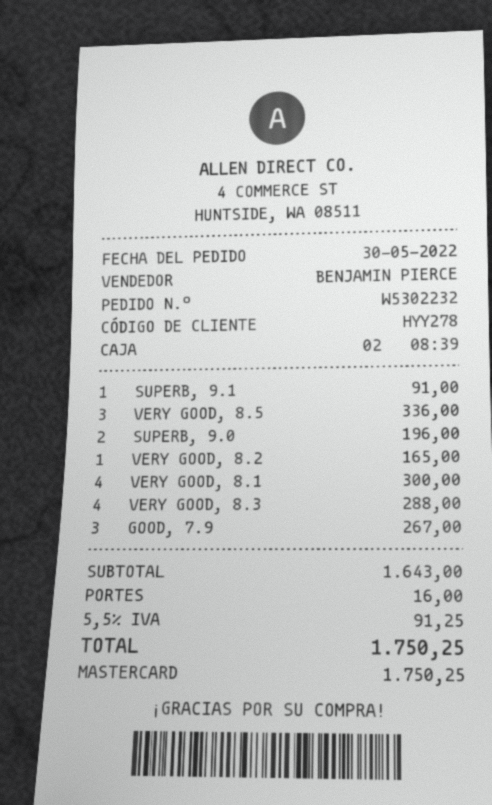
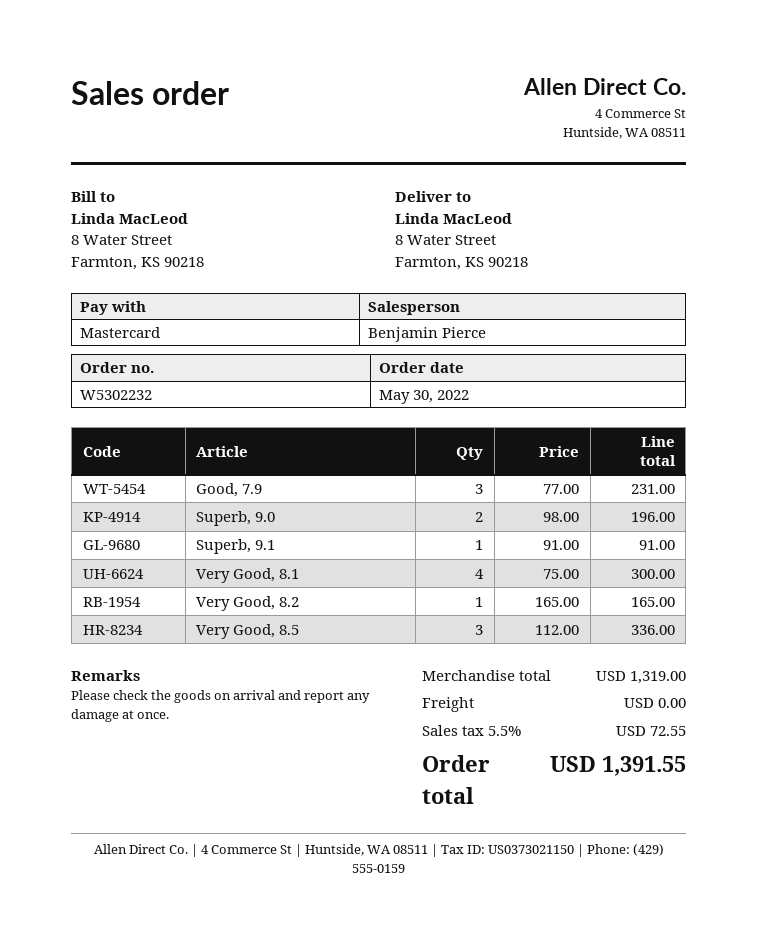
VERY GOOD, 8.3: 4 for 288.00 -> none
GOOD, 7.9: 3 for 267.00 -> 3 for 231.00
subtotal: 1643.00 -> 1319.00
shipping: 16.00 -> 0.00
tax: 5.5% = 91.25 -> 5.5% = 72.55
total: 1750.25 -> 1391.55

